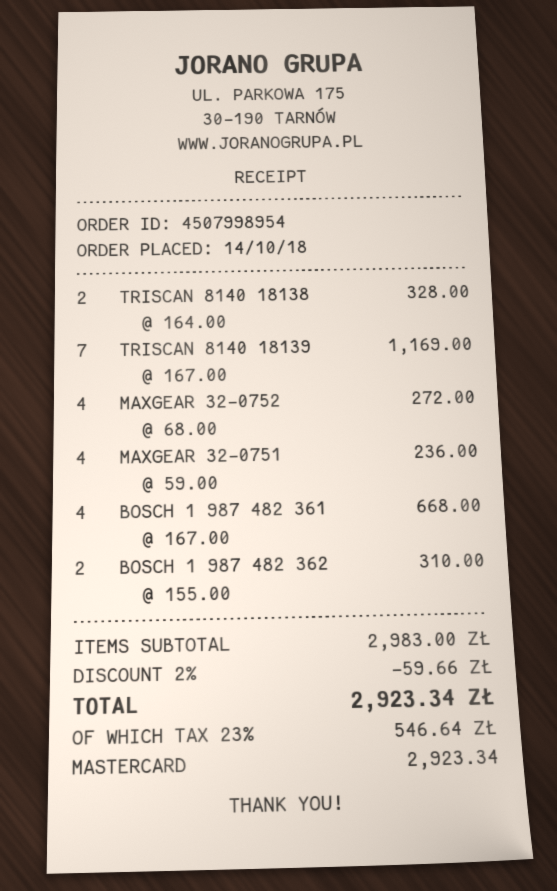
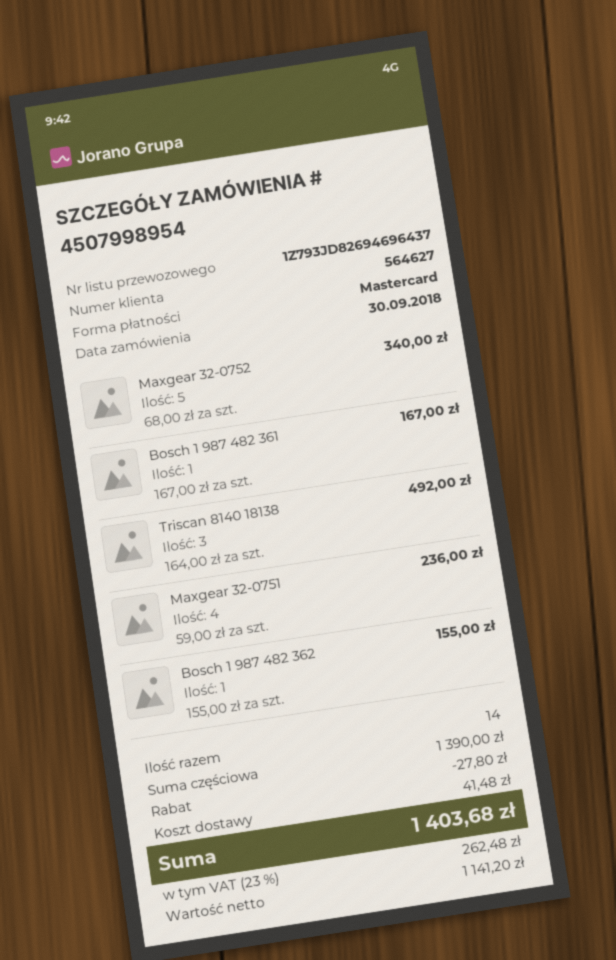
order date: 2018-10-14 -> 2018-09-30
TRISCAN 8140 18138: 2 x 164.00 = 328.00 -> 3 x 164.00 = 492.00
TRISCAN 8140 18139: 7 x 167.00 = 1169.00 -> none
MAXGEAR 32-0752: 4 x 68.00 = 272.00 -> 5 x 68.00 = 340.00
BOSCH 1 987 482 361: 4 x 167.00 = 668.00 -> 1 x 167.00 = 167.00
BOSCH 1 987 482 362: 2 x 155.00 = 310.00 -> 1 x 155.00 = 155.00
subtotal: 2983.00 -> 1390.00
discount: 59.66 -> 27.80
shipping: none -> 41.48
tax: 23% = 546.64 -> 23% = 262.48
total: 2923.34 -> 1403.68

